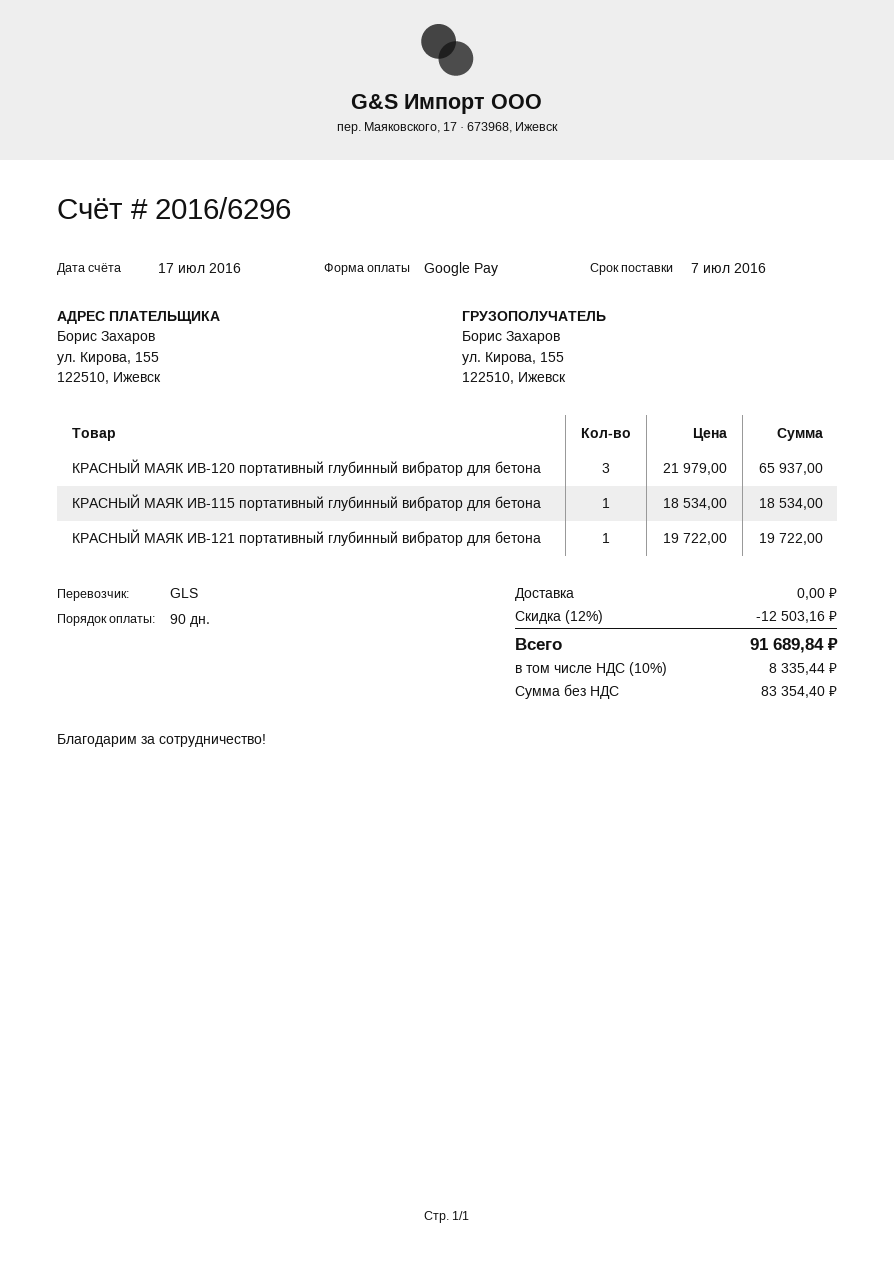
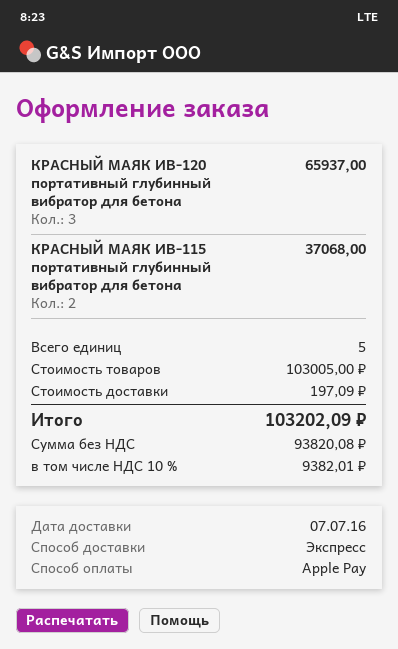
payment method: Google Pay -> Apple Pay
shipping method: GLS -> express
КРАСНЫЙ МАЯК ИВ-115 портативный глубинный вибратор для бетона: 1 for 18534.00 -> 2 for 37068.00
КРАСНЫЙ МАЯК ИВ-121 портативный глубинный вибратор для бетона: 1 for 19722.00 -> none
discount: 12% = 12503.16 -> none
shipping: 0.00 -> 197.09
net: 83354.40 -> 93820.08
tax: 10% = 8335.44 -> 10% = 9382.01
total: 91689.84 -> 103202.09

